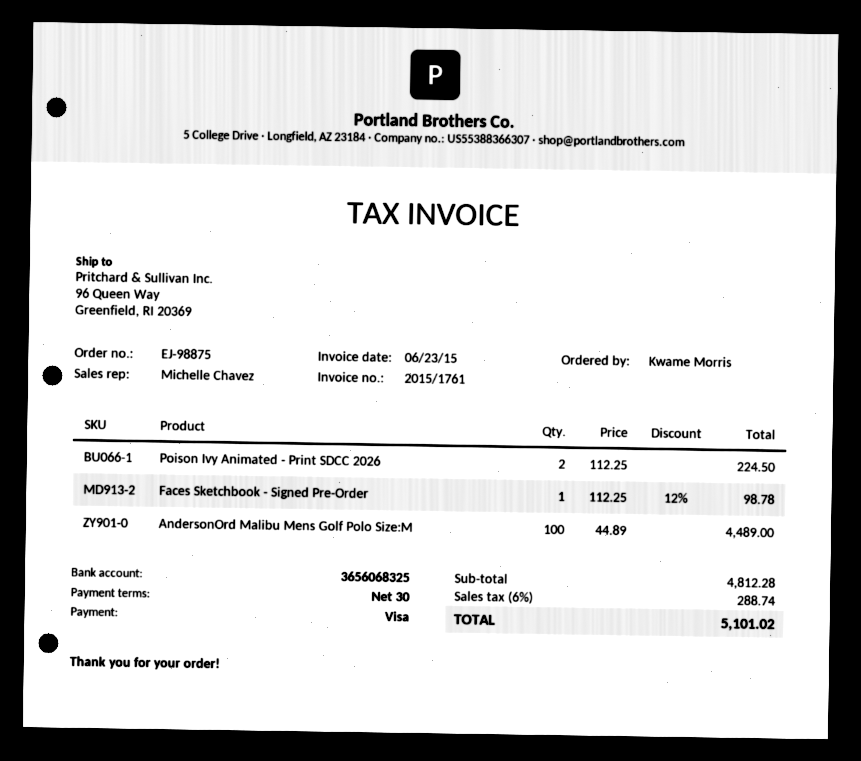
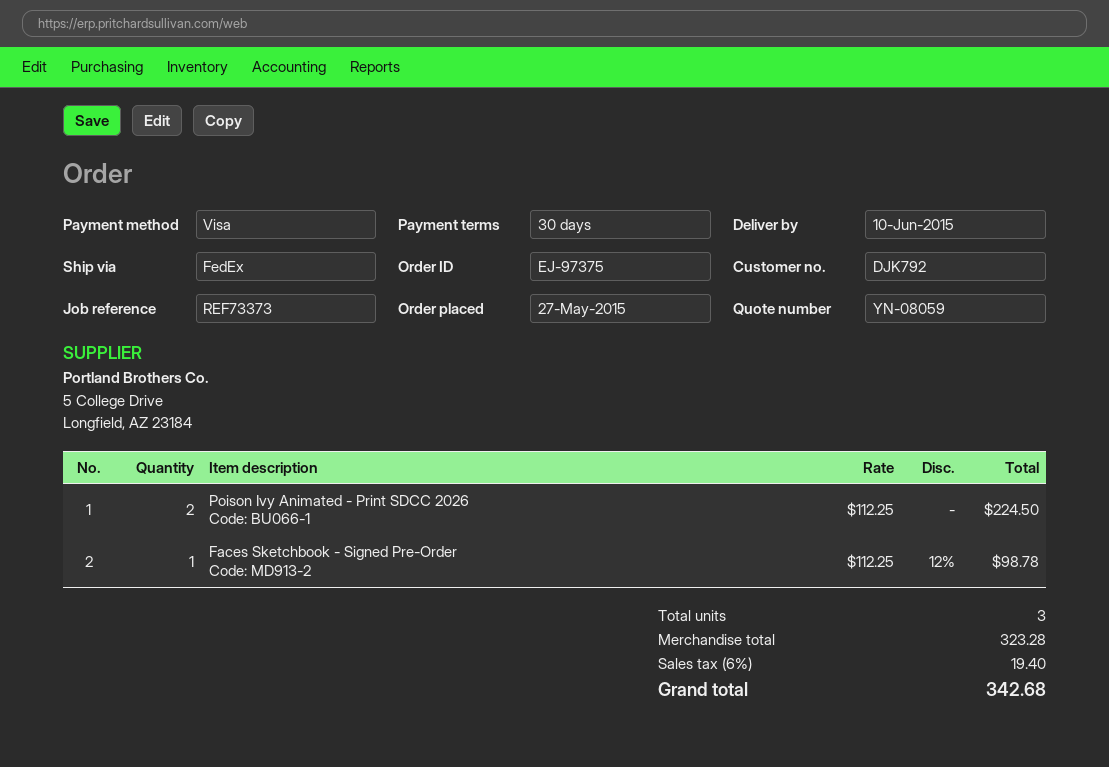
order number: EJ-98875 -> EJ-97375
AndersonOrd Malibu Mens Golf Polo Size:M: 100 x 44.89 = 4489.00 -> none
subtotal: 4812.28 -> 323.28
tax: 6% = 288.74 -> 6% = 19.40
total: 5101.02 -> 342.68

